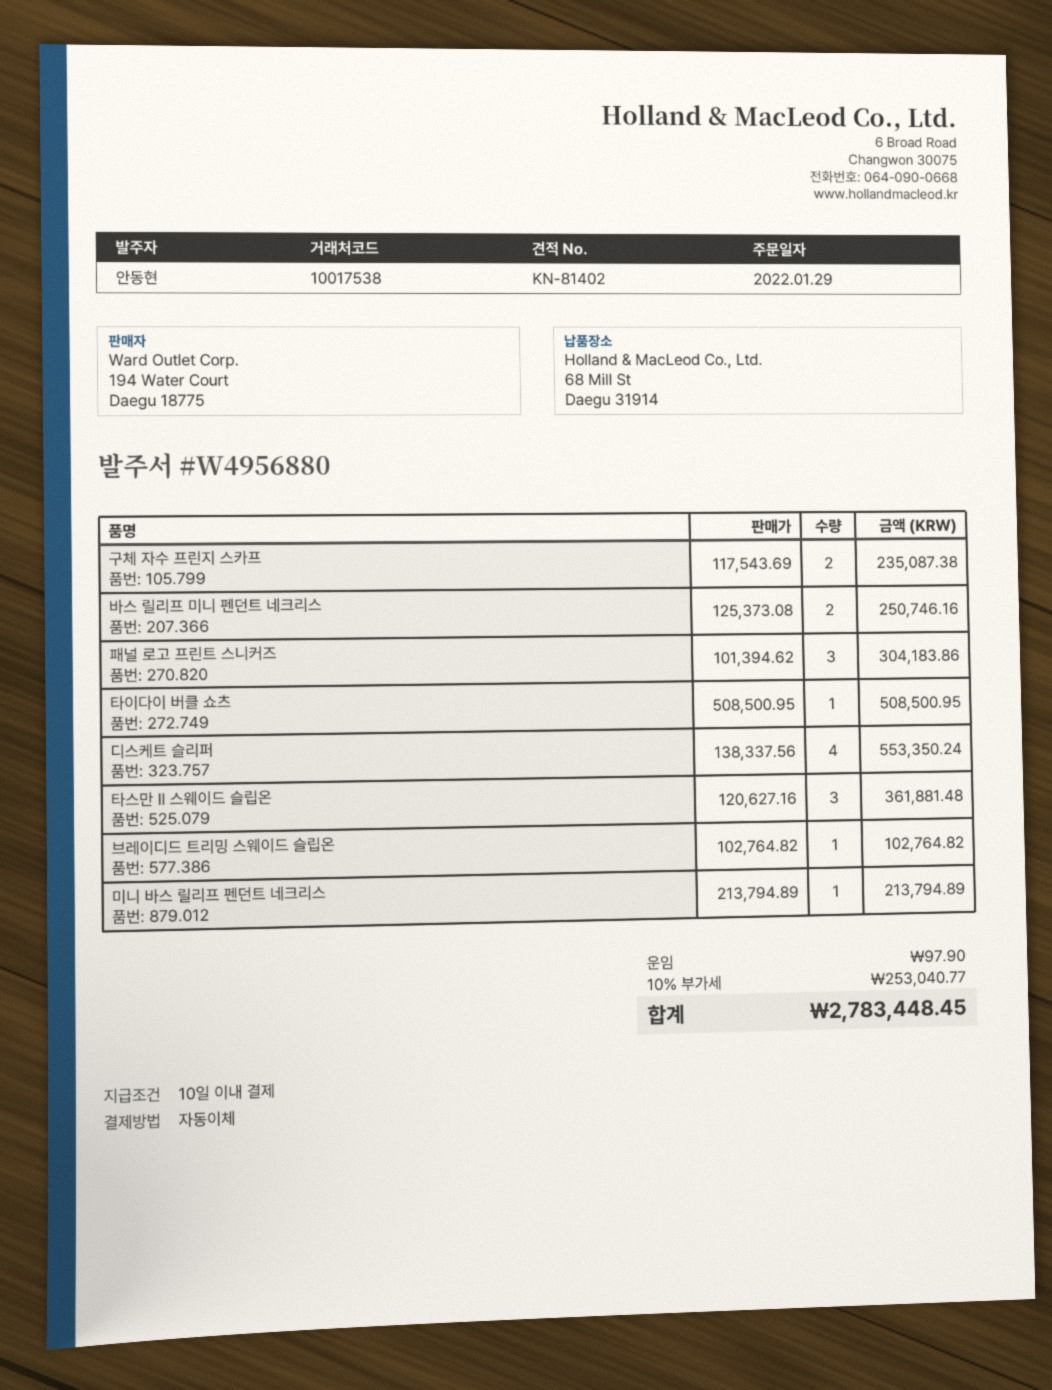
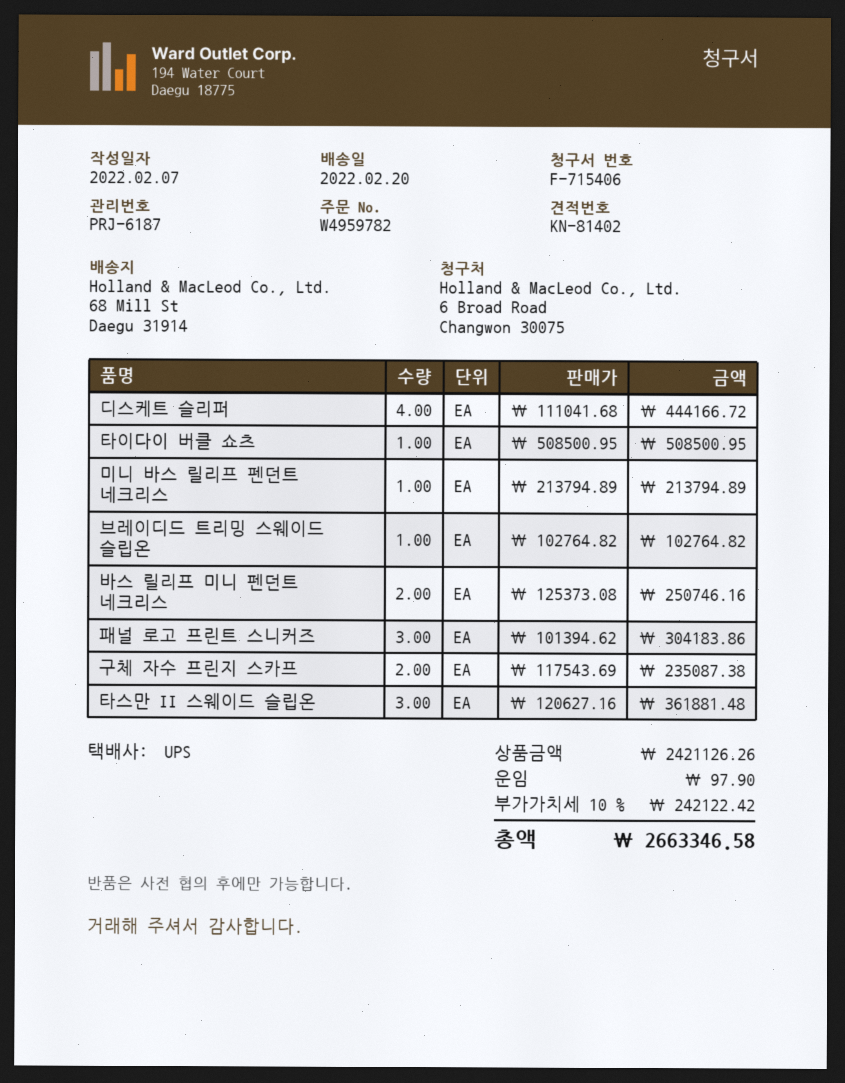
order number: W4956880 -> W4959782
디스케트 슬리퍼: 4 x 138337.56 = 553350.24 -> 4 x 111041.68 = 444166.72
tax: 10% = 253040.77 -> 10% = 242122.42
total: 2783448.45 -> 2663346.58

